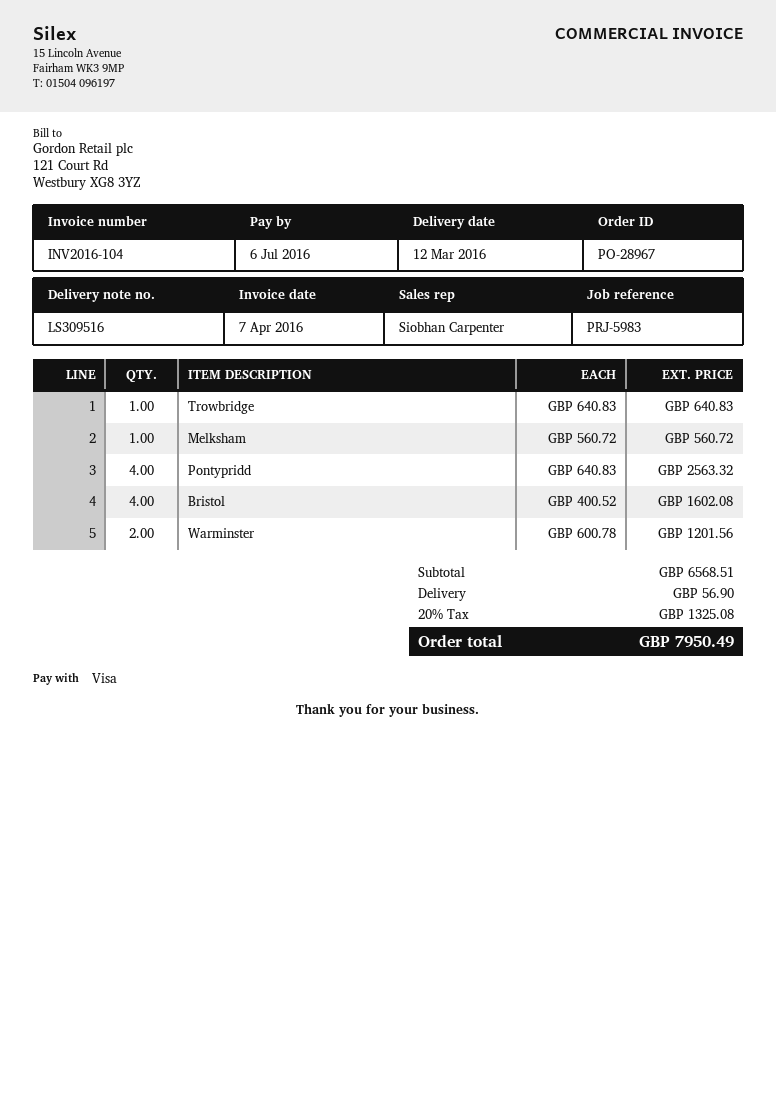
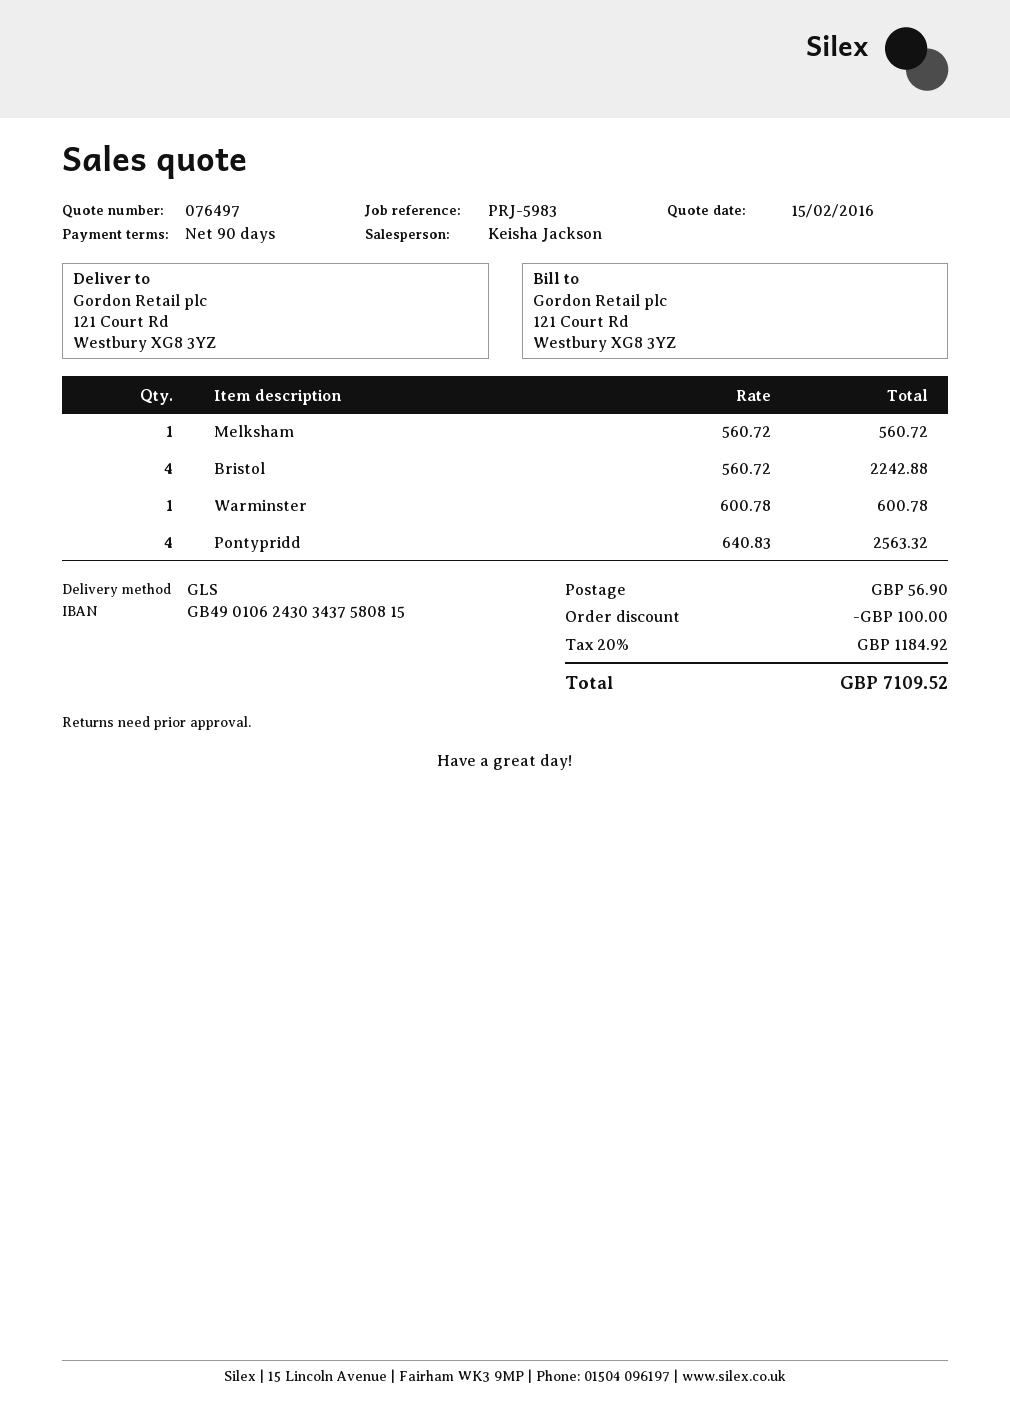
sales rep: Siobhan Carpenter -> Keisha Jackson
Trowbridge: 1 x 640.83 = 640.83 -> none
Bristol: 4 x 400.52 = 1602.08 -> 4 x 560.72 = 2242.88
Warminster: 2 x 600.78 = 1201.56 -> 1 x 600.78 = 600.78
discount: none -> 100.00
tax: 20% = 1325.08 -> 20% = 1184.92
total: 7950.49 -> 7109.52

